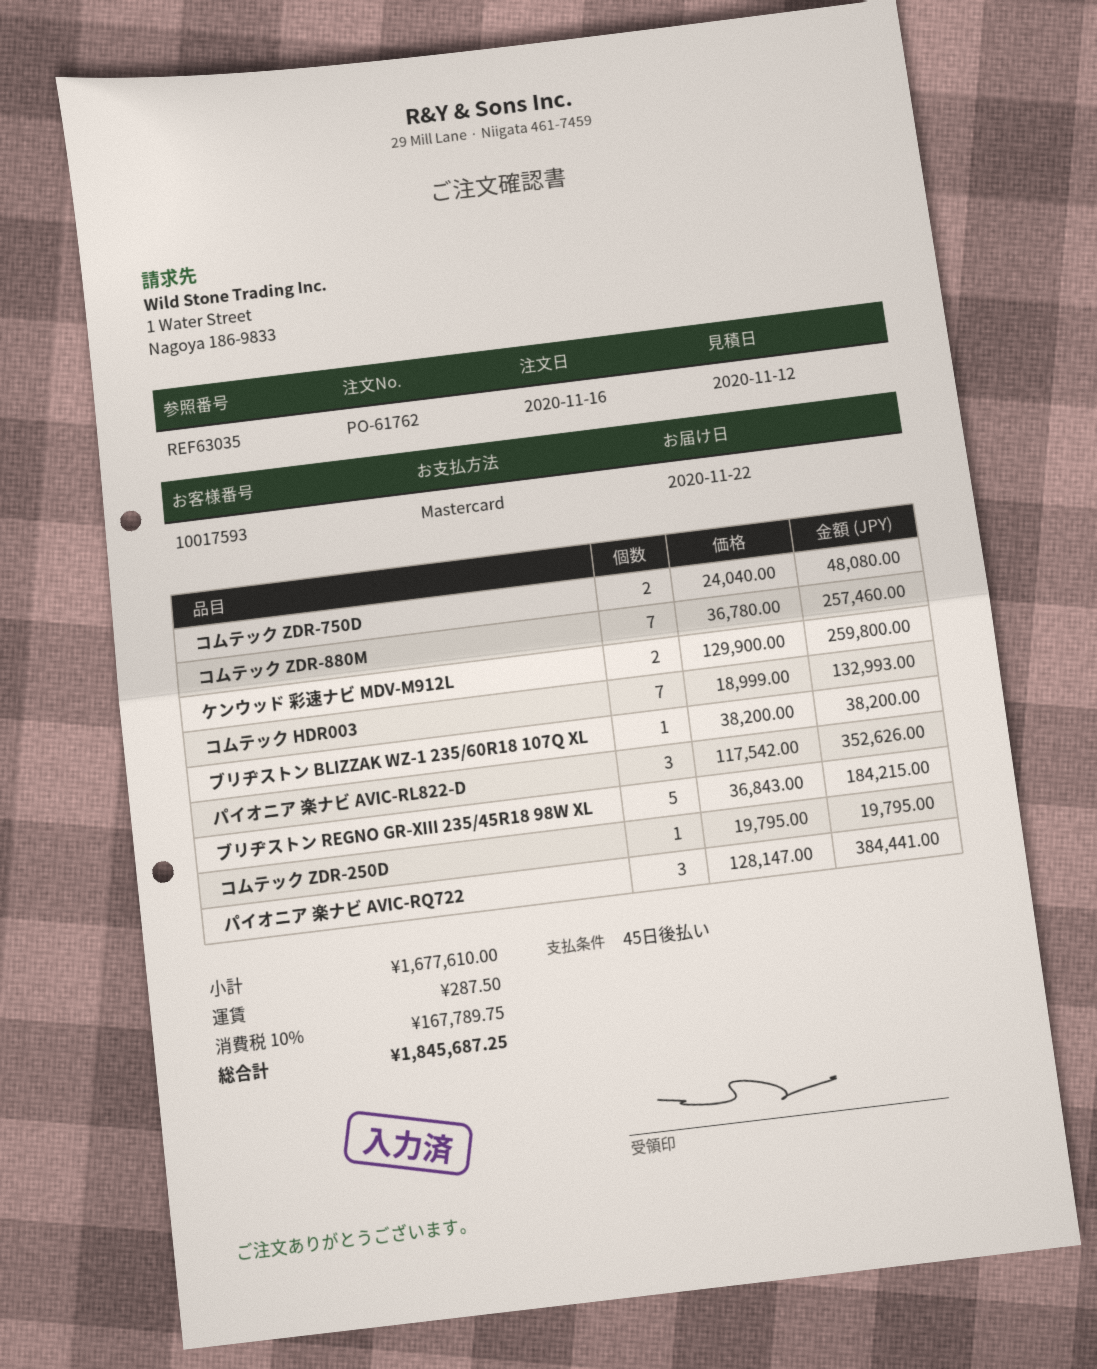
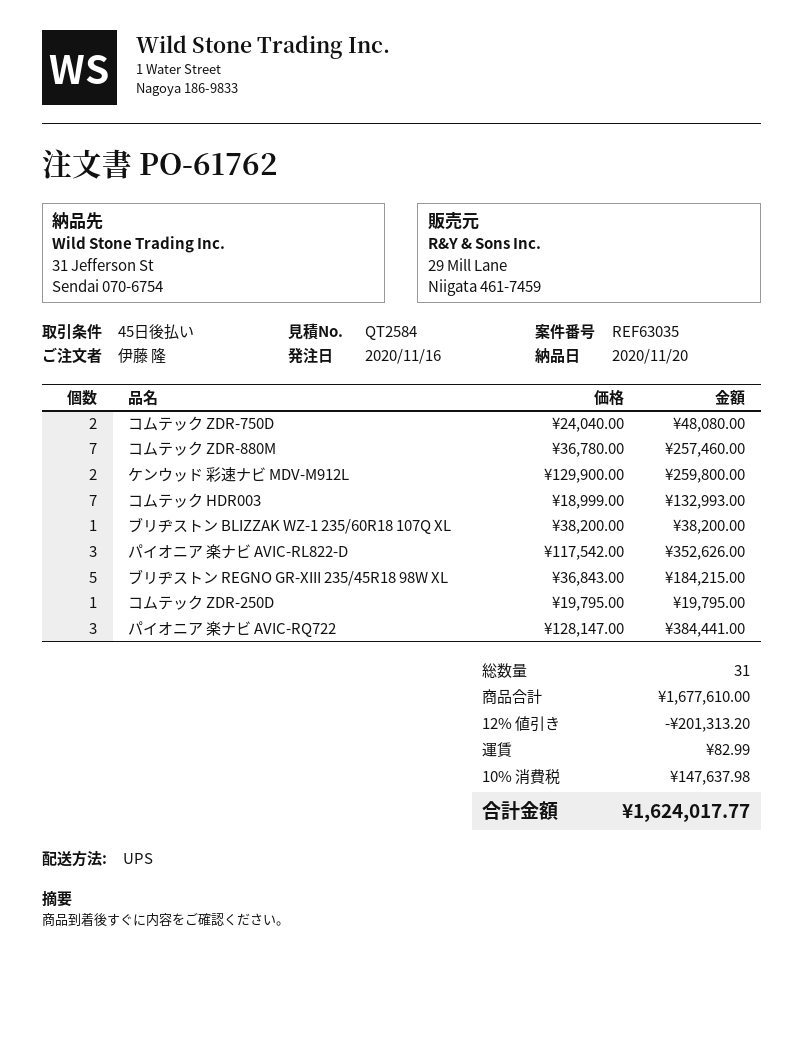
delivery date: 2020-11-22 -> 2020-11-20
discount: none -> 12% = 201313.20
shipping: 287.50 -> 82.99
tax: 10% = 167789.75 -> 10% = 147637.98
total: 1845687.25 -> 1624017.77

